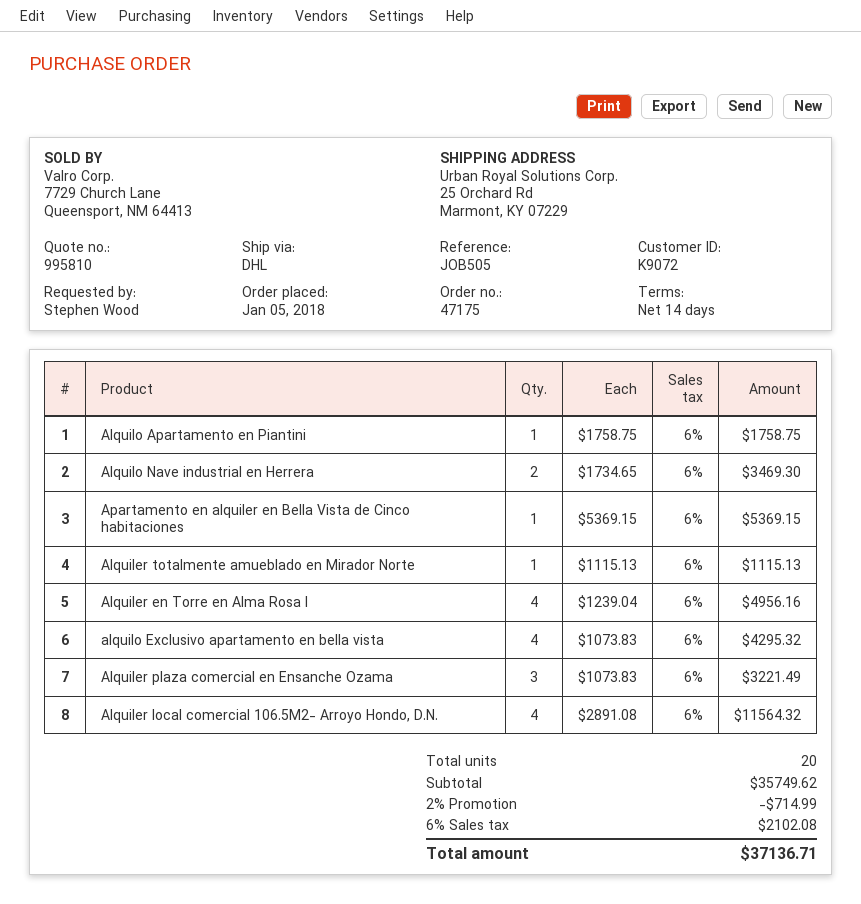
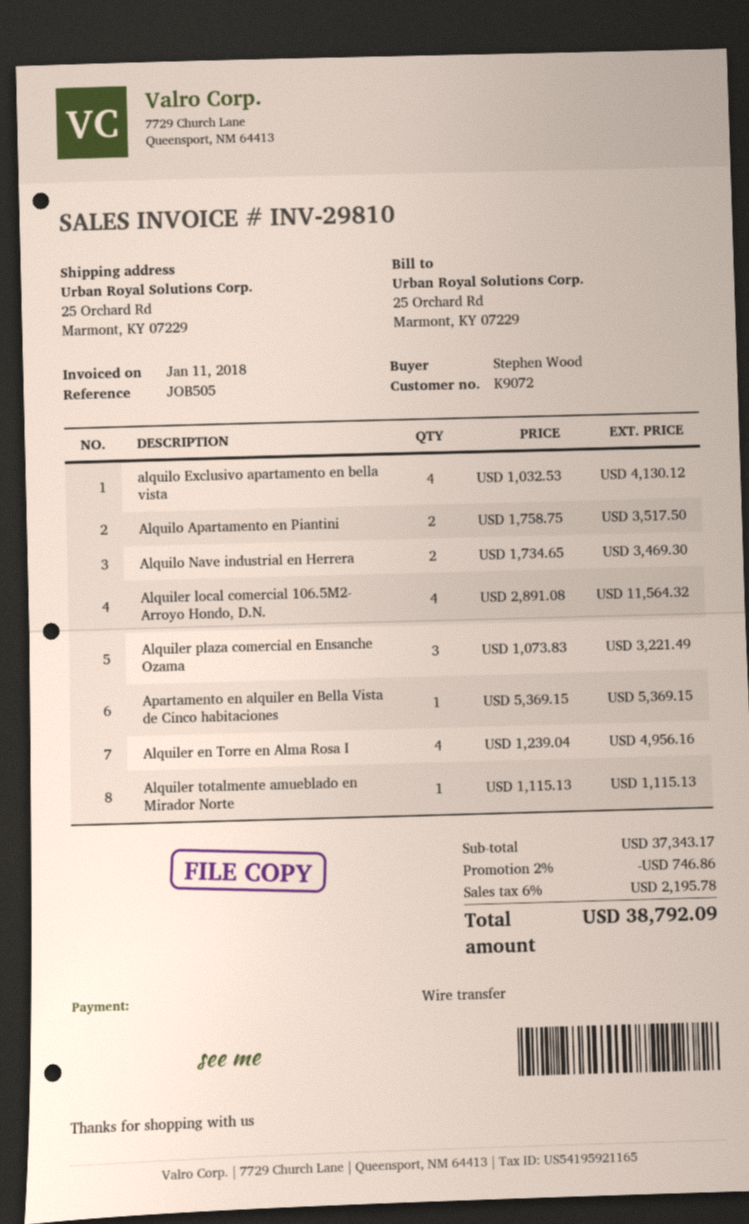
Alquilo Apartamento en Piantini: 1 x 1758.75 = 1758.75 -> 2 x 1758.75 = 3517.50
alquilo Exclusivo apartamento en bella vista: 4 x 1073.83 = 4295.32 -> 4 x 1032.53 = 4130.12
subtotal: 35749.62 -> 37343.17
discount: 2% = 714.99 -> 2% = 746.86
tax: 6% = 2102.08 -> 6% = 2195.78
total: 37136.71 -> 38792.09

